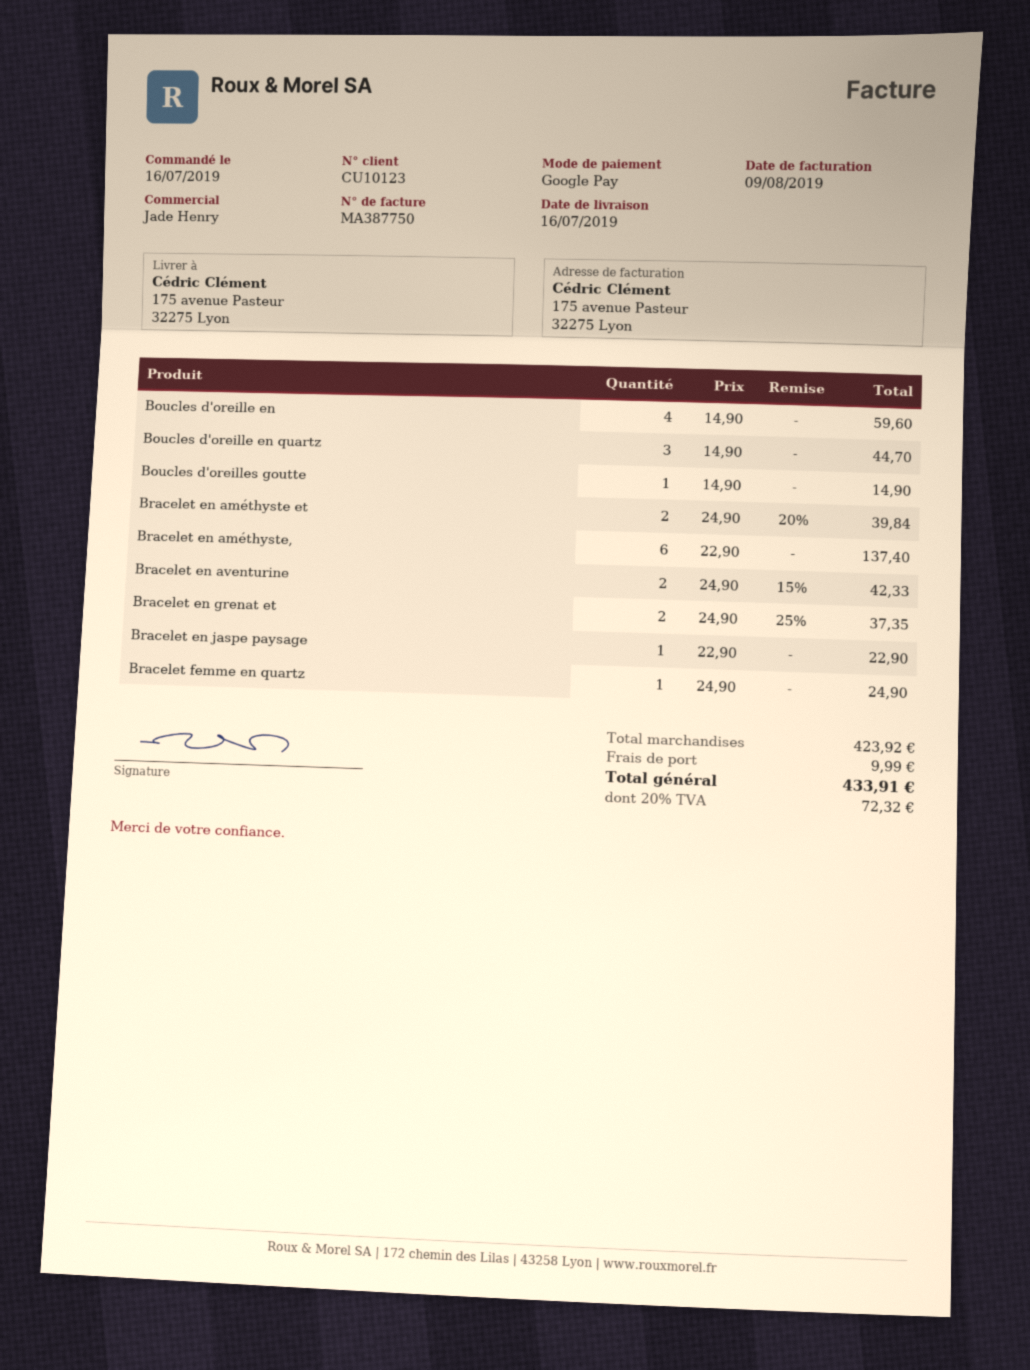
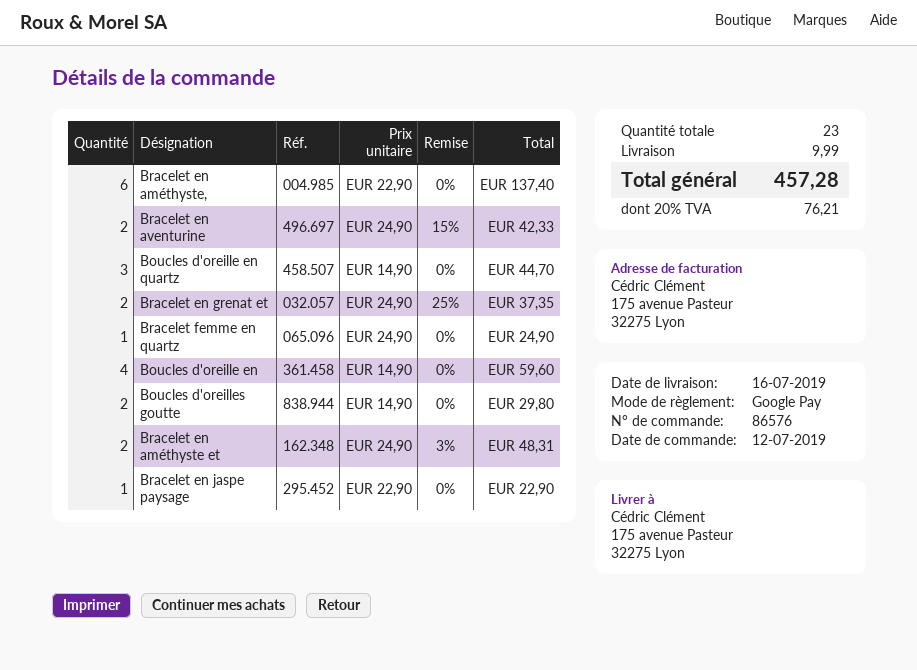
order date: 2019-07-16 -> 2019-07-12
Boucles d'oreilles goutte: 1 x 14.90 = 14.90 -> 2 x 14.90 = 29.80
Bracelet en améthyste et: 2 x 24.90 - 20% = 39.84 -> 2 x 24.90 - 3% = 48.31
tax: 20% = 72.32 -> 20% = 76.21
total: 433.91 -> 457.28

